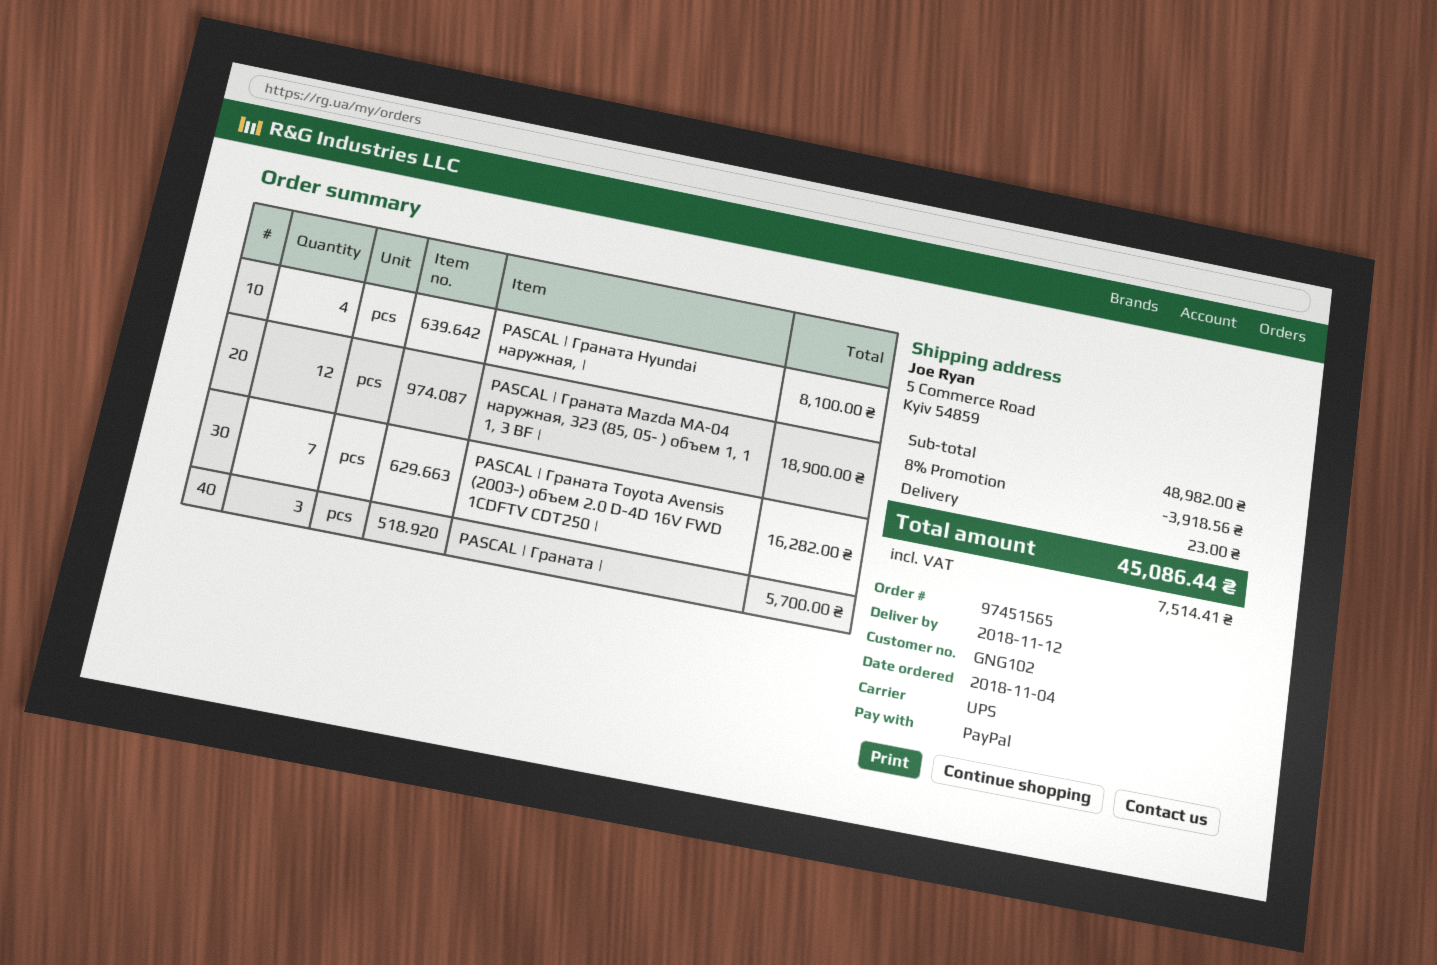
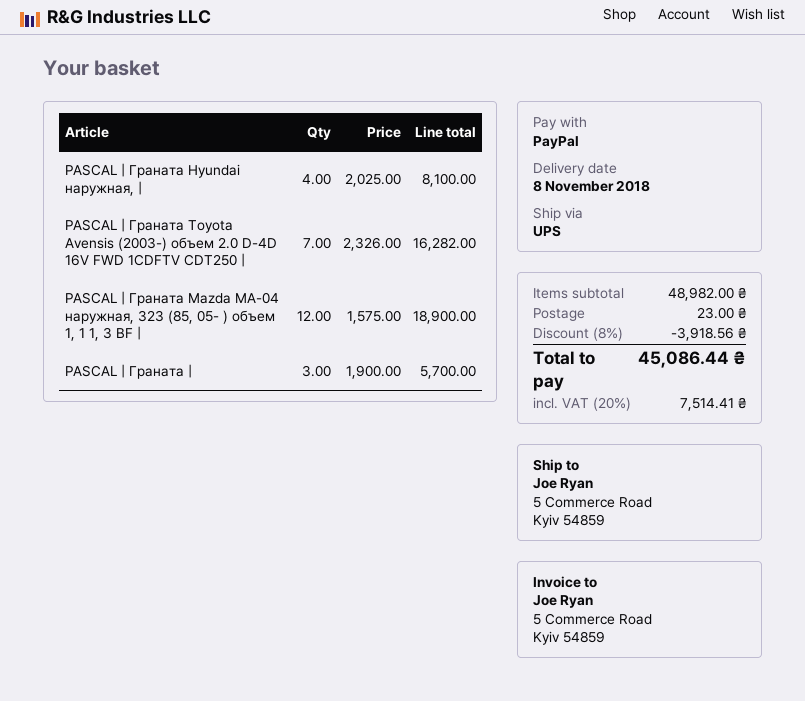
delivery date: 2018-11-12 -> 2018-11-08

